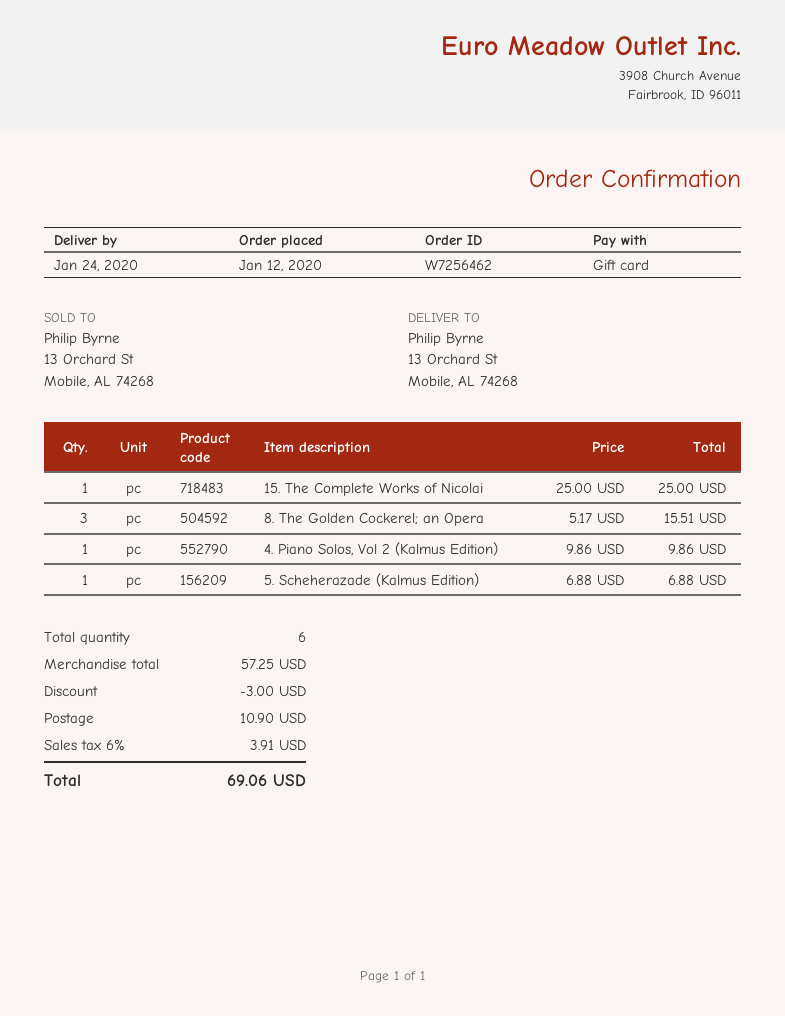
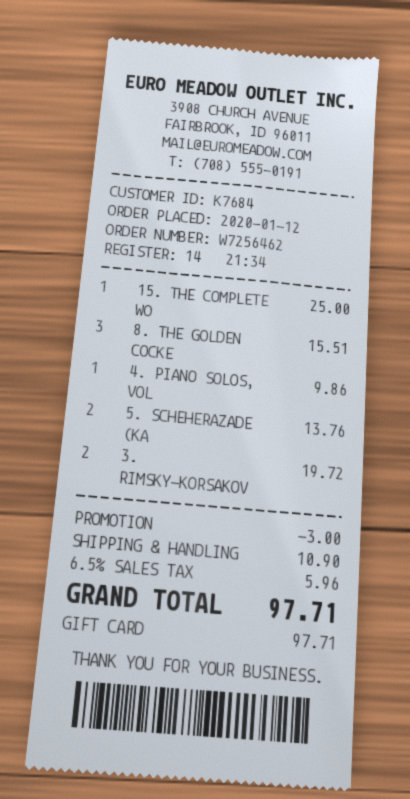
5. Scheherazade (Kalmus Edition): 1 for 6.88 -> 2 for 13.76
3. RIMSKY-KORSAKOV: none -> 2 for 19.72
tax: 6% = 3.91 -> 6.5% = 5.96
total: 69.06 -> 97.71

